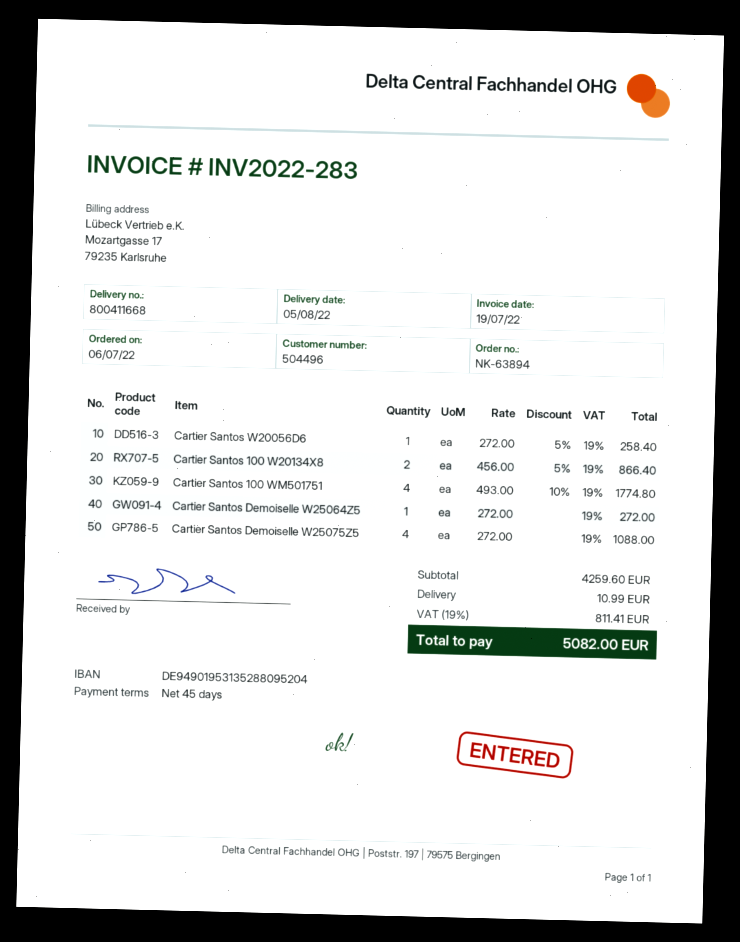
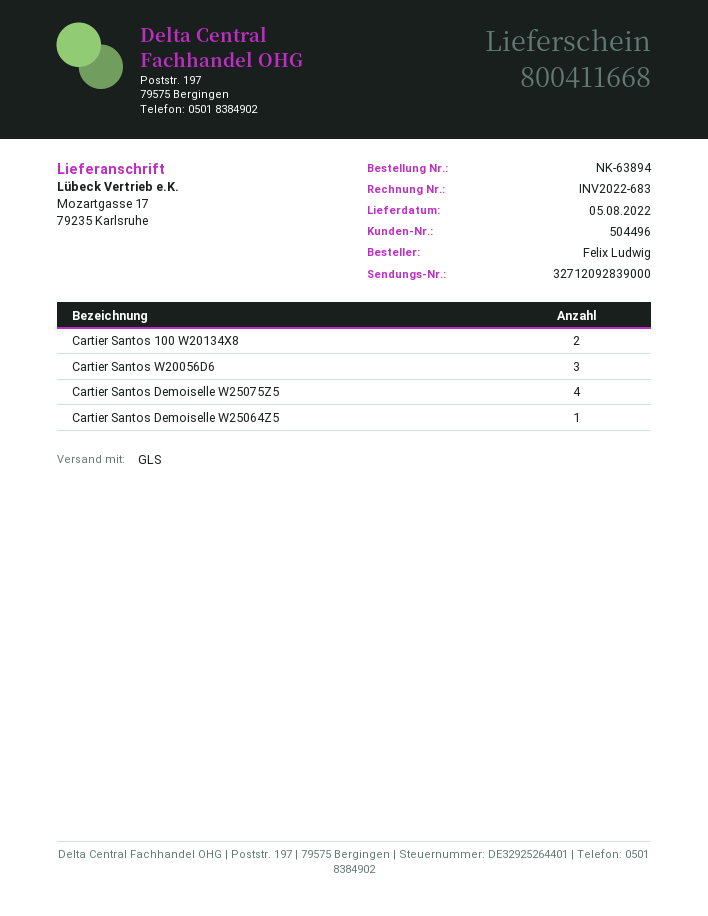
invoice number: INV2022-283 -> INV2022-683
Cartier Santos W20056D6: 1 -> 3
Cartier Santos 100 WM501751: 4 -> none

